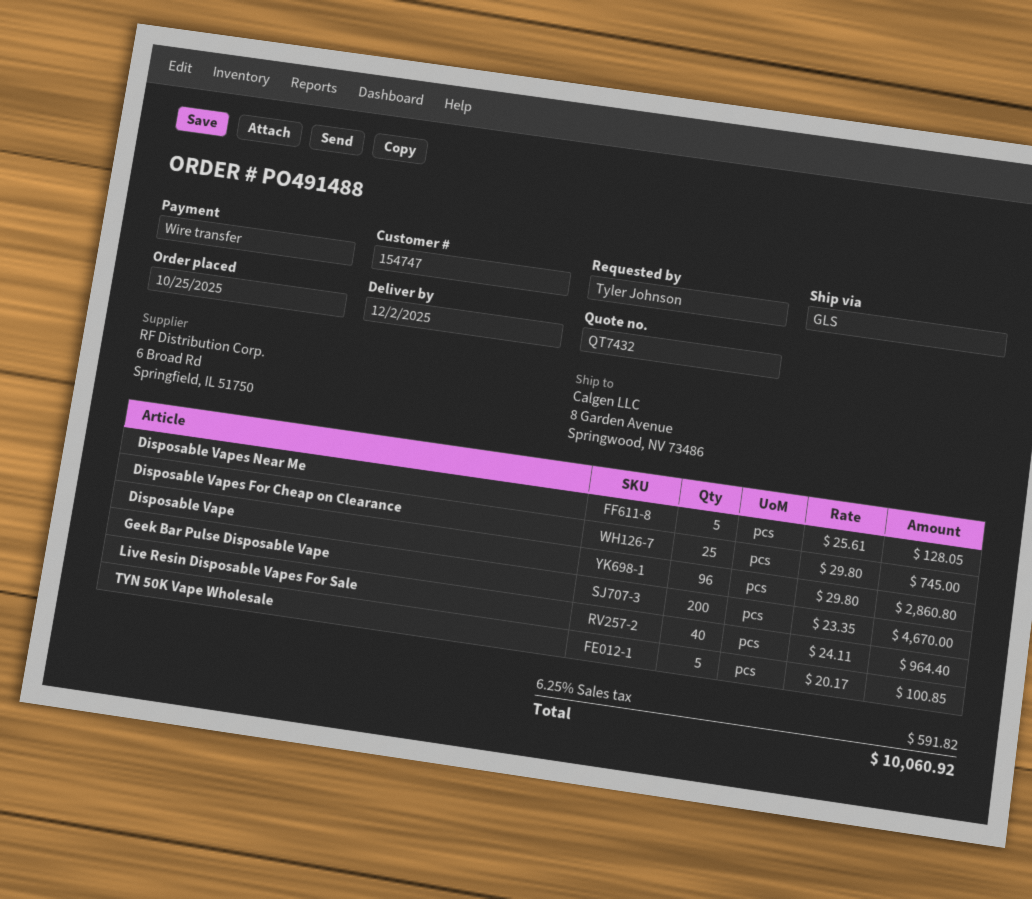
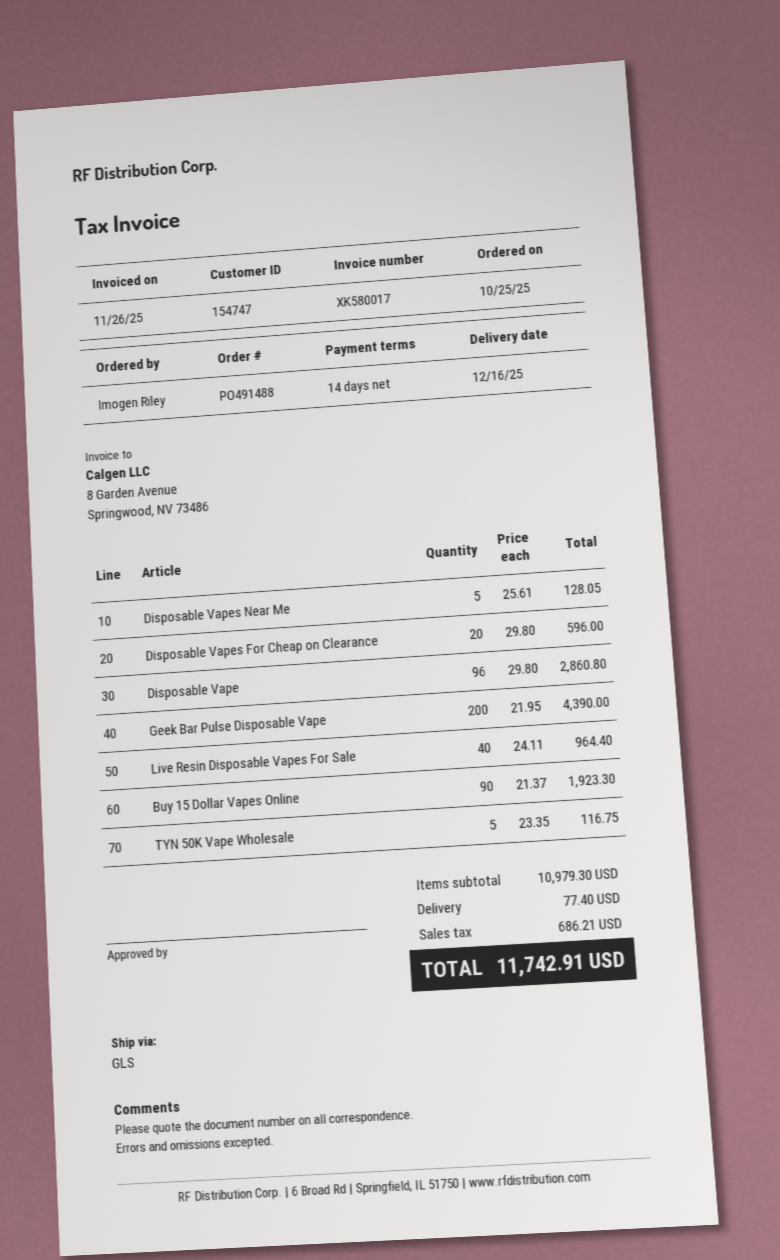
delivery date: 2025-12-02 -> 2025-12-16
ordered by: Tyler Johnson -> Imogen Riley
Disposable Vapes For Cheap on Clearance: 25 x 29.80 = 745.00 -> 20 x 29.80 = 596.00
Geek Bar Pulse Disposable Vape: 200 x 23.35 = 4670.00 -> 200 x 21.95 = 4390.00
TYN 50K Vape Wholesale: 5 x 20.17 = 100.85 -> 5 x 23.35 = 116.75
Buy 15 Dollar Vapes Online: none -> 90 x 21.37 = 1923.30
shipping: none -> 77.40
tax: 591.82 -> 686.21
total: 10060.92 -> 11742.91

